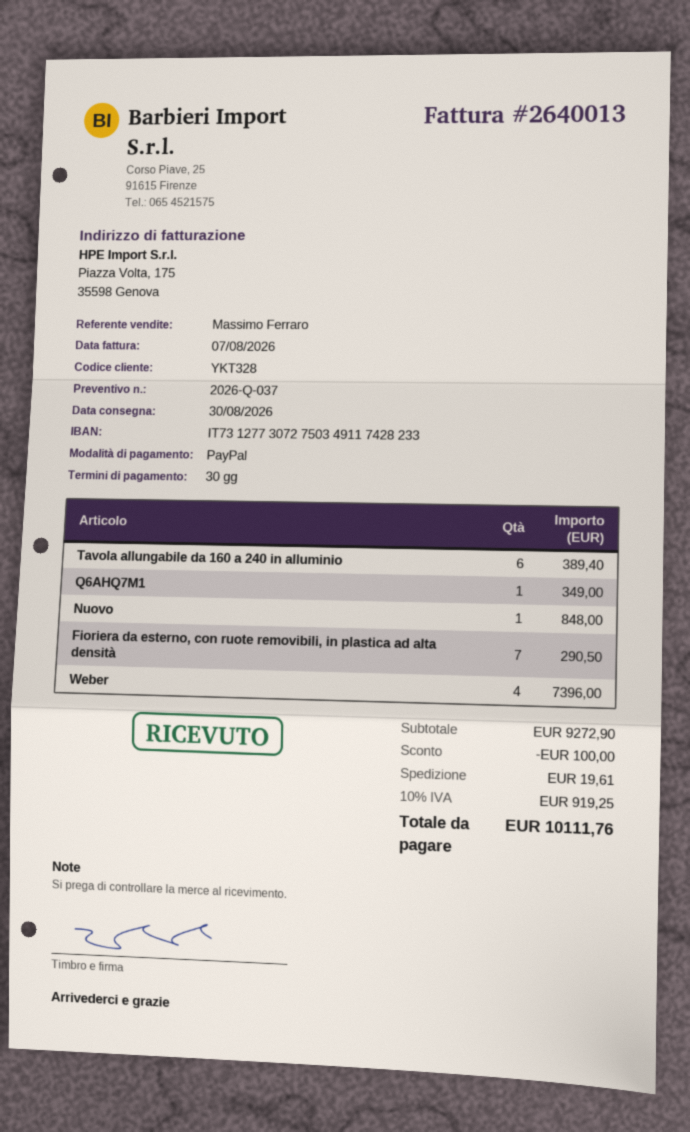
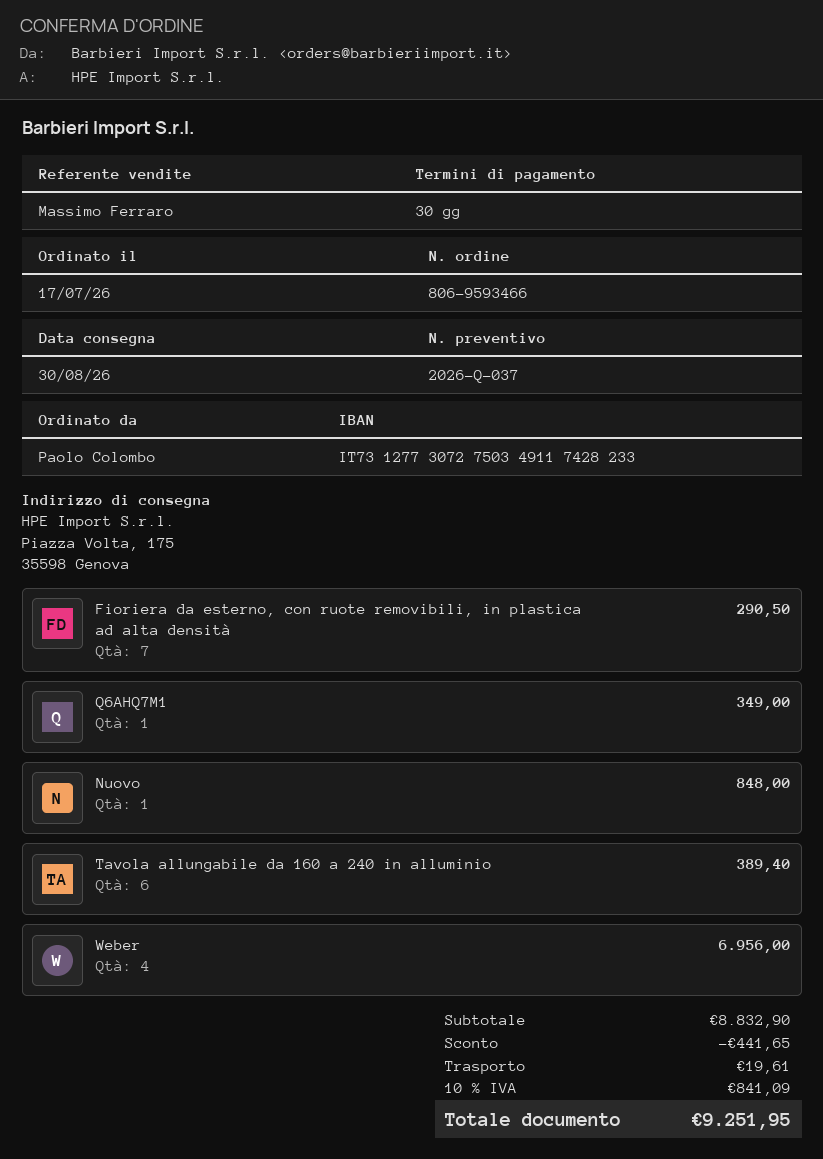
Weber: 4 for 7396.00 -> 4 for 6956.00
subtotal: 9272.90 -> 8832.90
discount: 100.00 -> 441.65
tax: 10% = 919.25 -> 10% = 841.09
total: 10111.76 -> 9251.95

